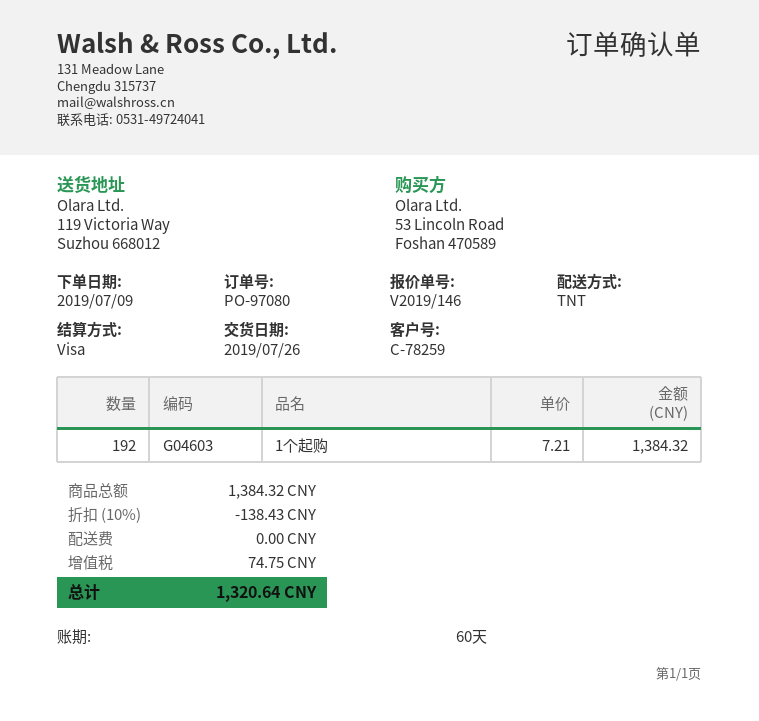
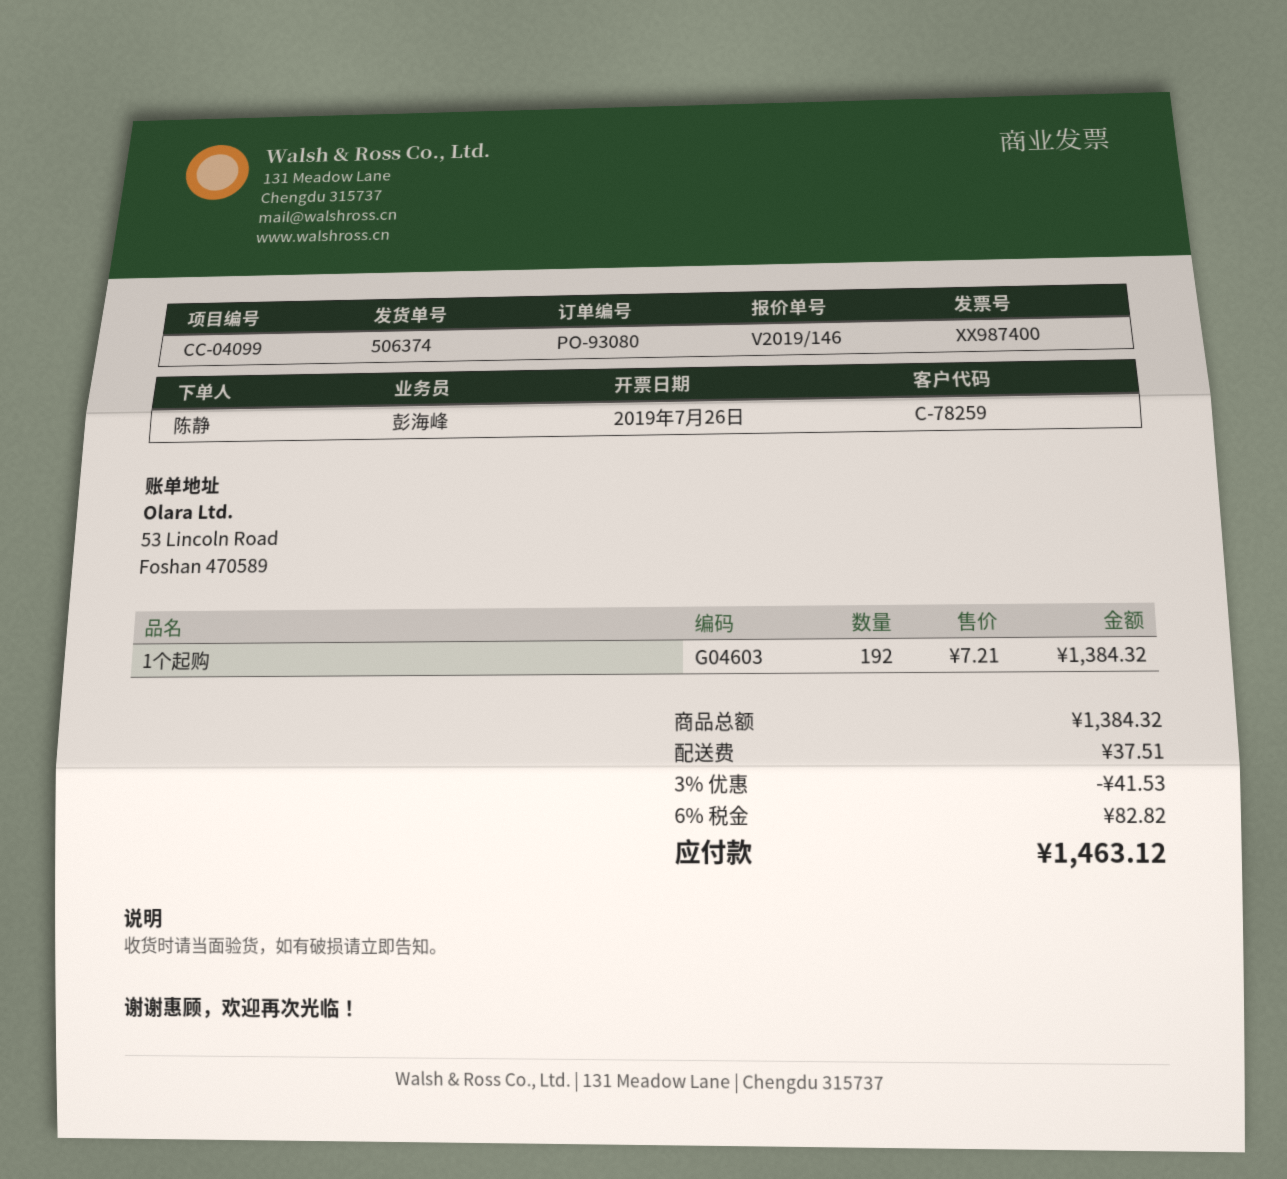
order number: PO-97080 -> PO-93080
discount: 10% = 138.43 -> 3% = 41.53
shipping: 0.00 -> 37.51
tax: 74.75 -> 82.82
total: 1320.64 -> 1463.12

